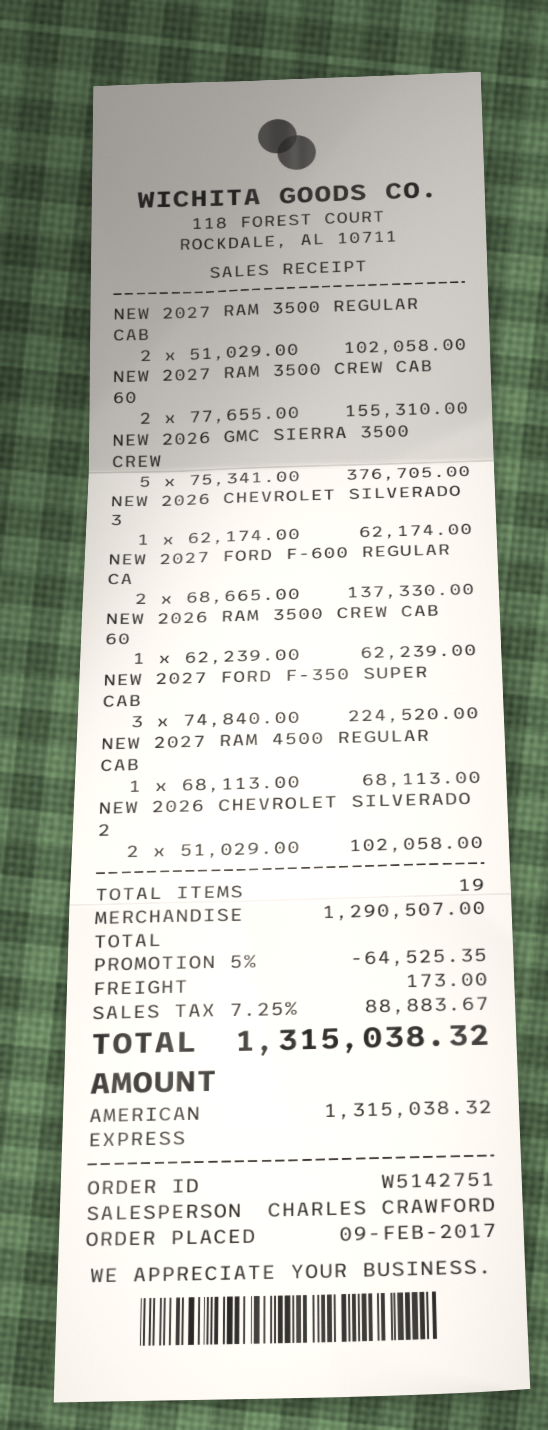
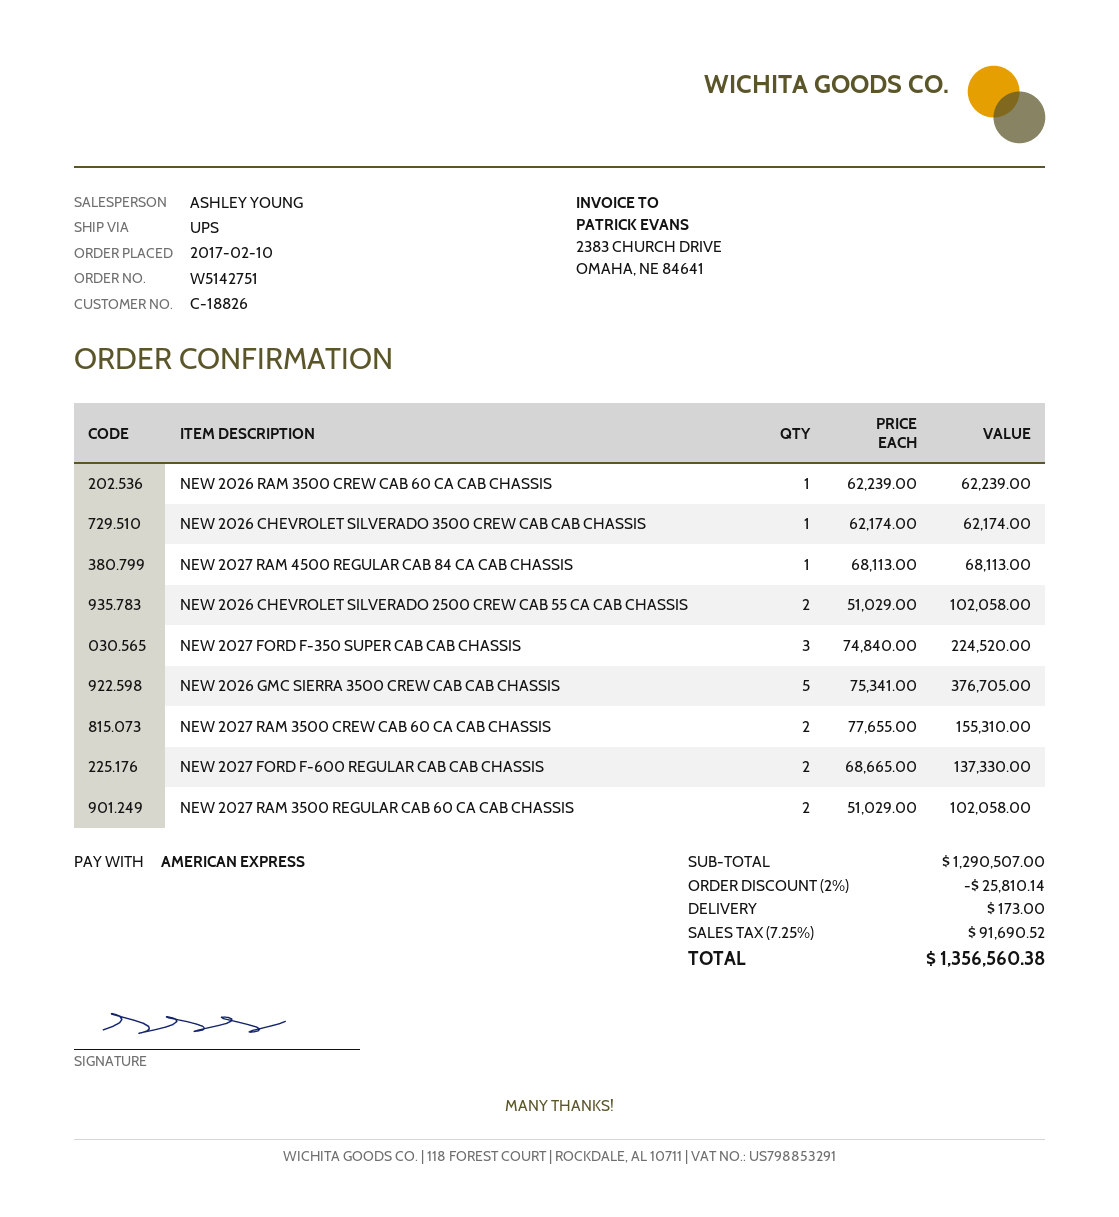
order date: 2017-02-09 -> 2017-02-10
sales rep: CHARLES CRAWFORD -> ASHLEY YOUNG
discount: 5% = 64525.35 -> 2% = 25810.14
tax: 7.25% = 88883.67 -> 7.25% = 91690.52
total: 1315038.32 -> 1356560.38

